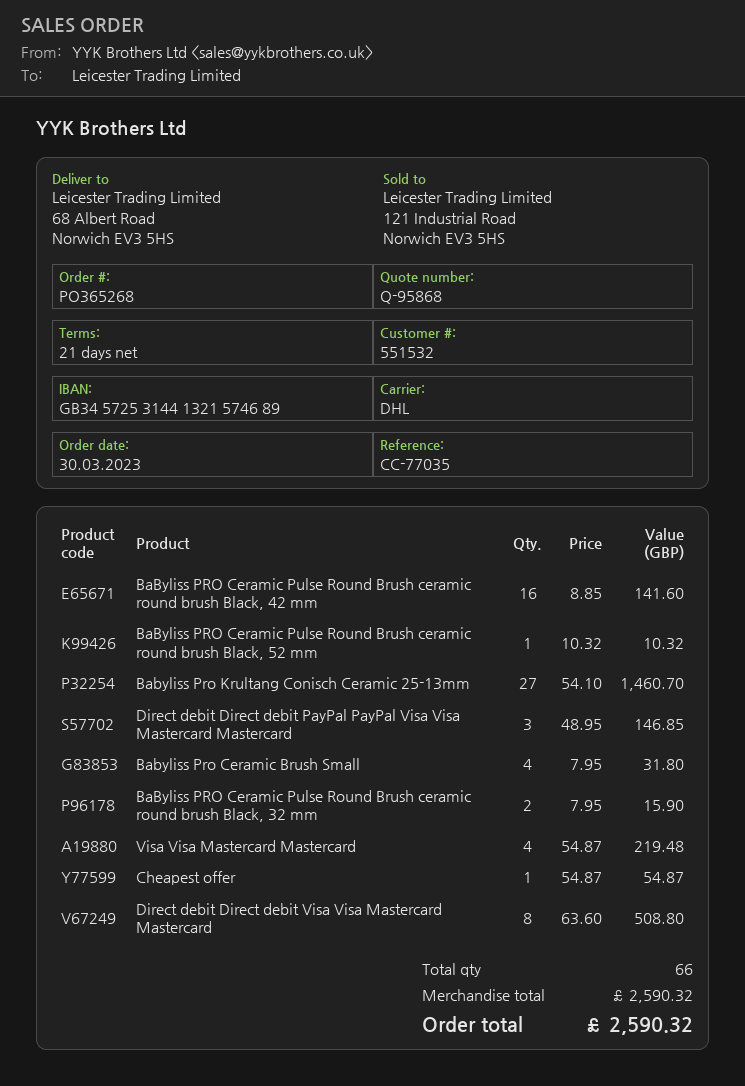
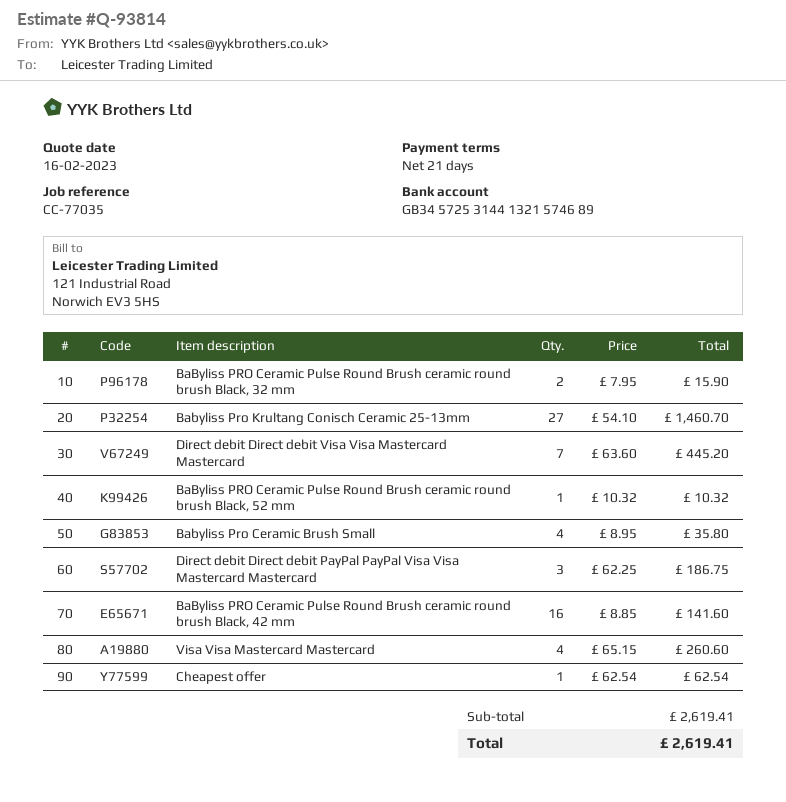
quote number: Q-95868 -> Q-93814
Direct debit Direct debit PayPal PayPal Visa Visa Mastercard Mastercard: 3 x 48.95 = 146.85 -> 3 x 62.25 = 186.75
Babyliss Pro Ceramic Brush Small: 4 x 7.95 = 31.80 -> 4 x 8.95 = 35.80
Visa Visa Mastercard Mastercard: 4 x 54.87 = 219.48 -> 4 x 65.15 = 260.60
Cheapest offer: 1 x 54.87 = 54.87 -> 1 x 62.54 = 62.54
Direct debit Direct debit Visa Visa Mastercard Mastercard: 8 x 63.60 = 508.80 -> 7 x 63.60 = 445.20
subtotal: 2590.32 -> 2619.41
total: 2590.32 -> 2619.41

